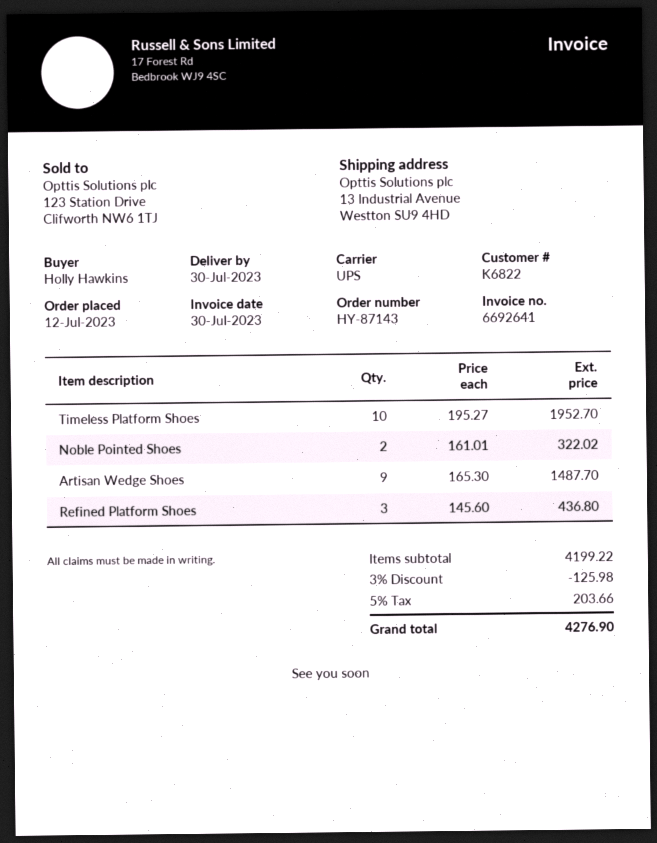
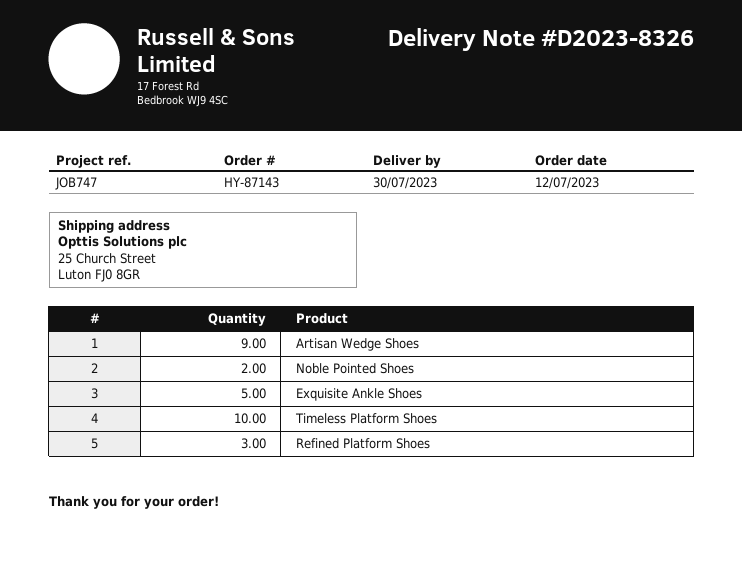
ship to: 13 Industrial Avenue, Westton SU9 4HD -> 25 Church Street, Luton FJ0 8GR
Exquisite Ankle Shoes: none -> 5

